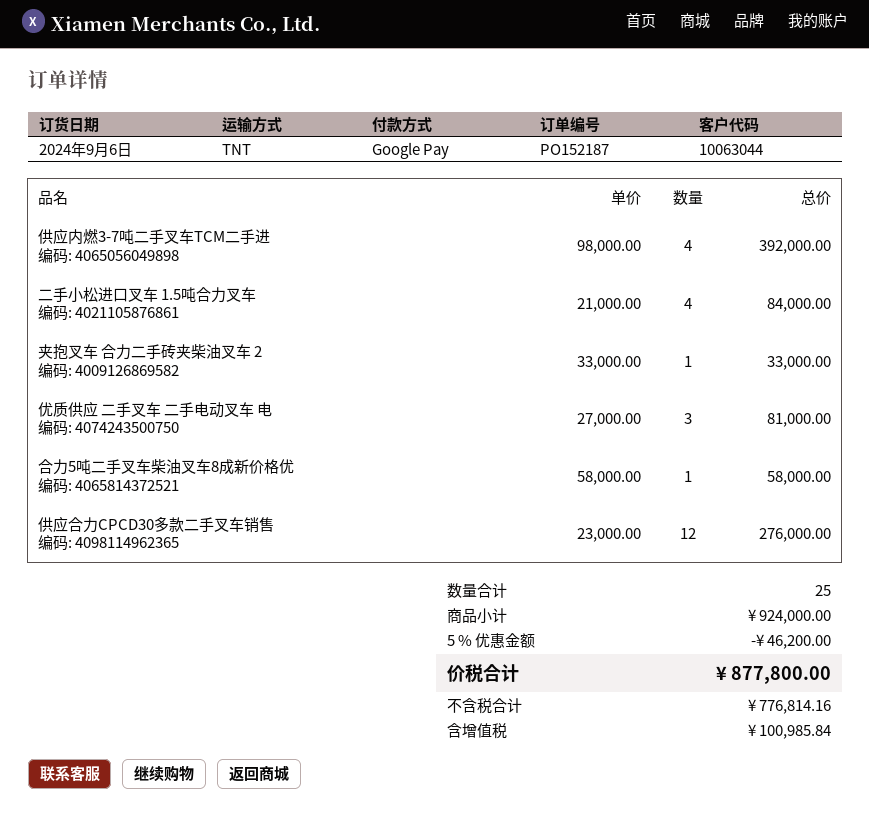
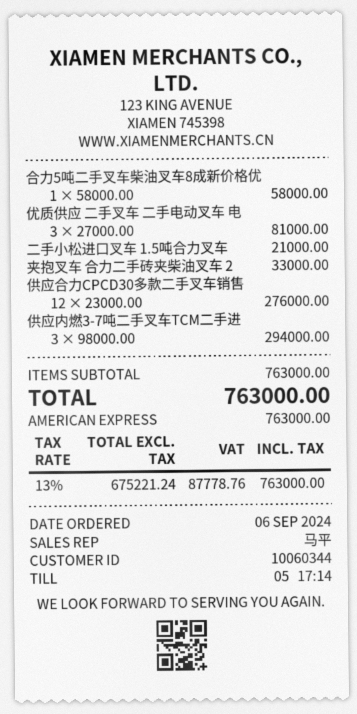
customer number: 10063044 -> 10060344
payment method: Google Pay -> American Express
供应内燃3-7吨二手叉车TCM二手进: 4 x 98000.00 = 392000.00 -> 3 x 98000.00 = 294000.00
二手小松进口叉车 1.5吨合力叉车: 4 x 21000.00 = 84000.00 -> 1 x 21000.00 = 21000.00
subtotal: 924000.00 -> 763000.00
discount: 5% = 46200.00 -> none
net: 776814.16 -> 675221.24
tax: 100985.84 -> 87778.76
total: 877800.00 -> 763000.00

